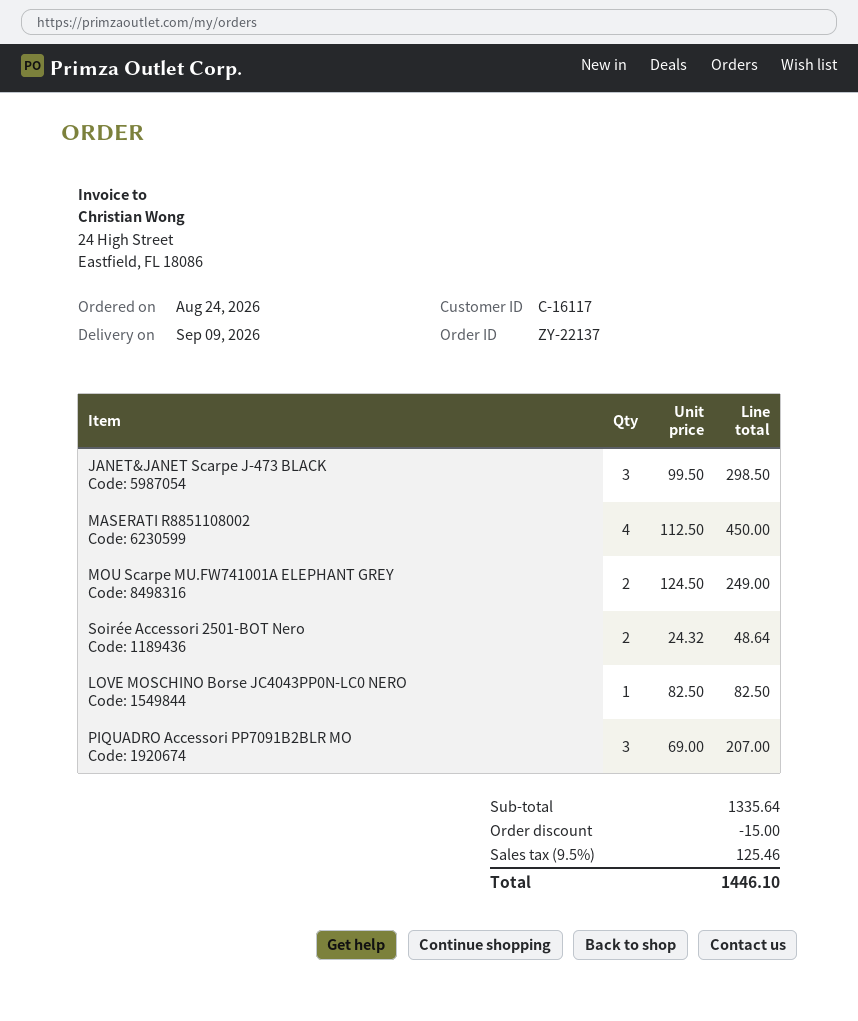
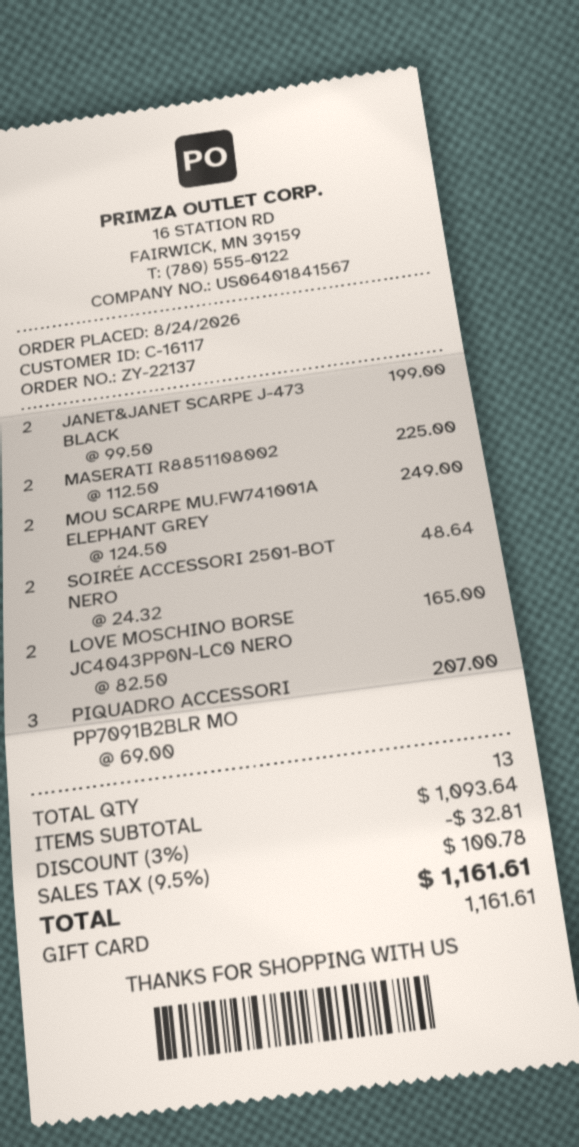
JANET&JANET Scarpe J-473 BLACK: 3 x 99.50 = 298.50 -> 2 x 99.50 = 199.00
MASERATI R8851108002: 4 x 112.50 = 450.00 -> 2 x 112.50 = 225.00
LOVE MOSCHINO Borse JC4043PP0N-LC0 NERO: 1 x 82.50 = 82.50 -> 2 x 82.50 = 165.00
subtotal: 1335.64 -> 1093.64
discount: 15.00 -> 32.81
tax: 9.5% = 125.46 -> 9.5% = 100.78
total: 1446.10 -> 1161.61

